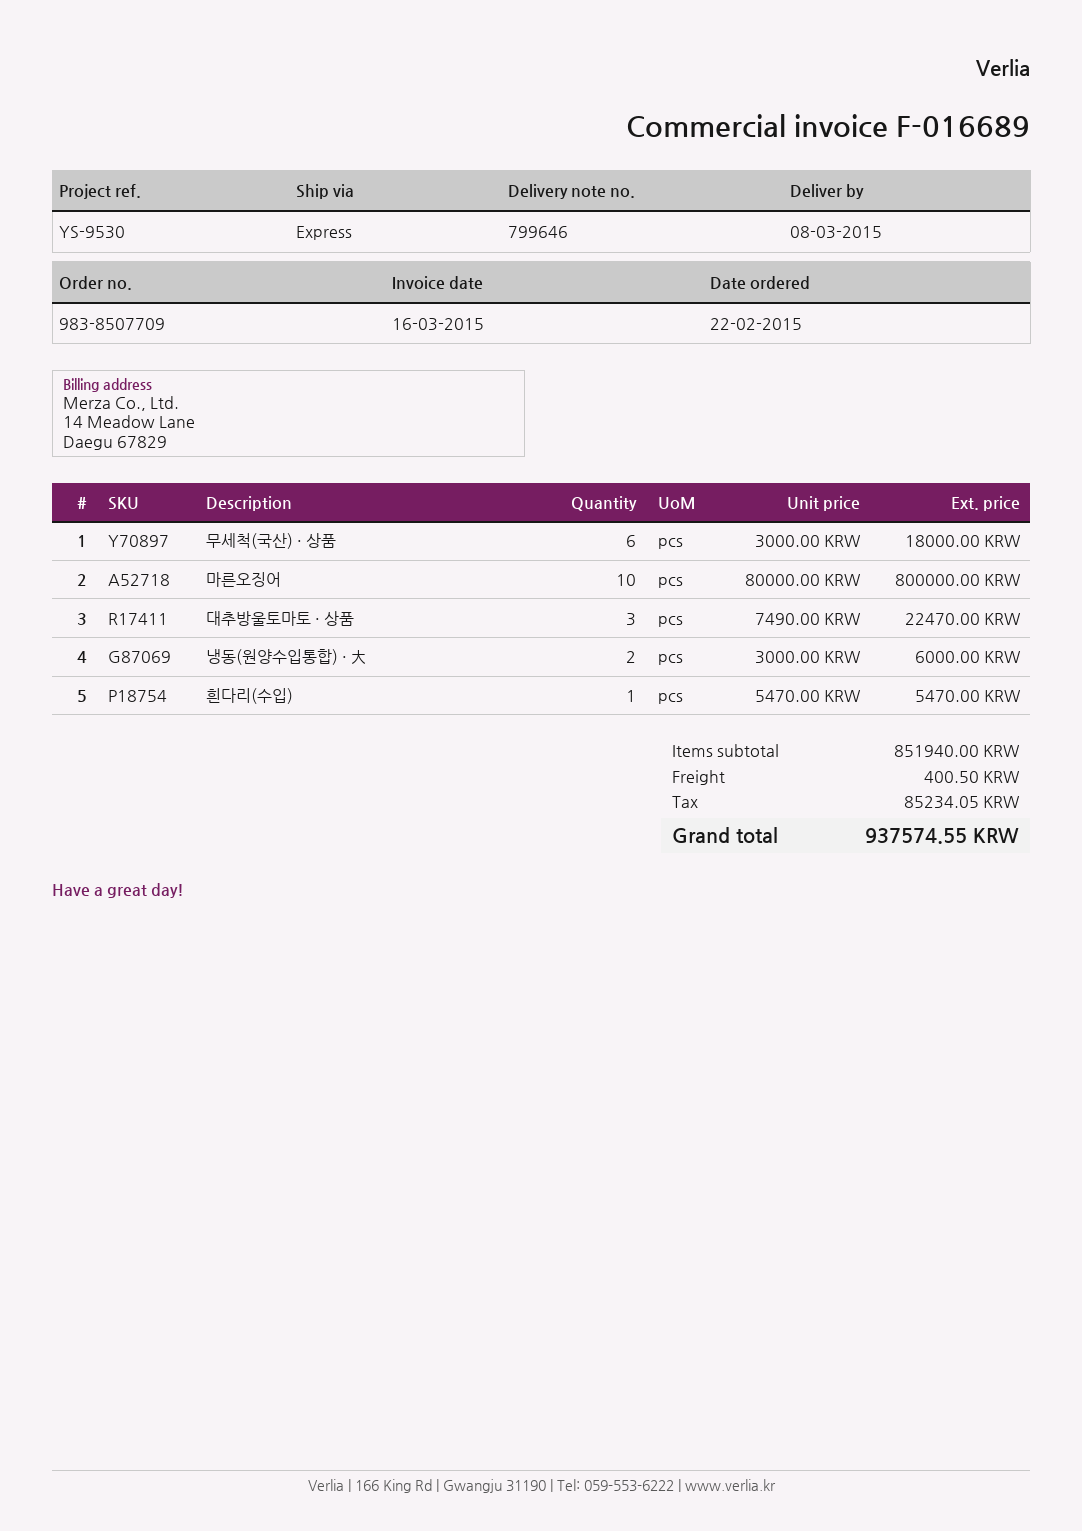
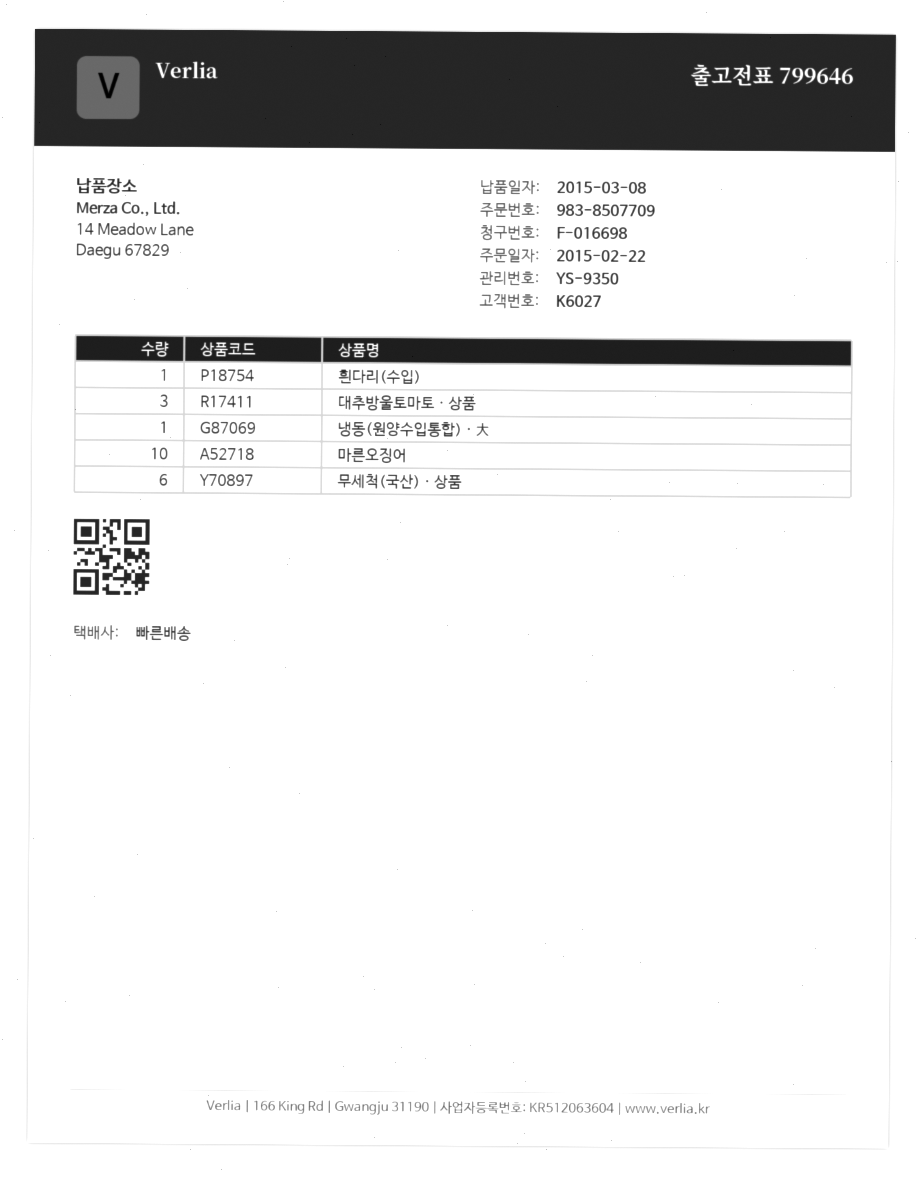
invoice number: F-016689 -> F-016698
reference: YS-9530 -> YS-9350
냉동(원양수입통합) · 大: 2 -> 1

